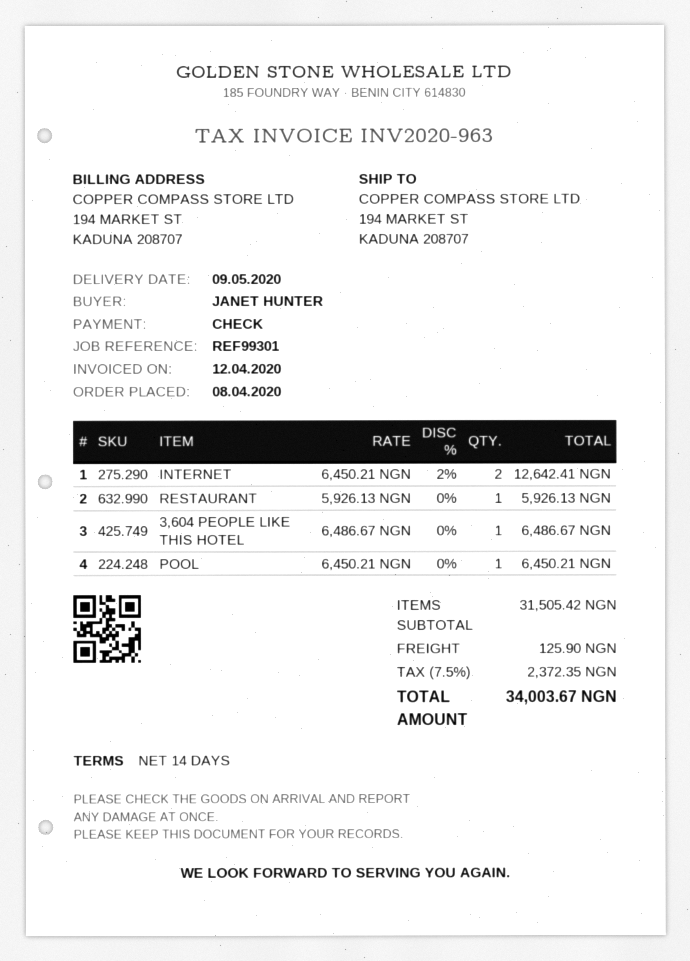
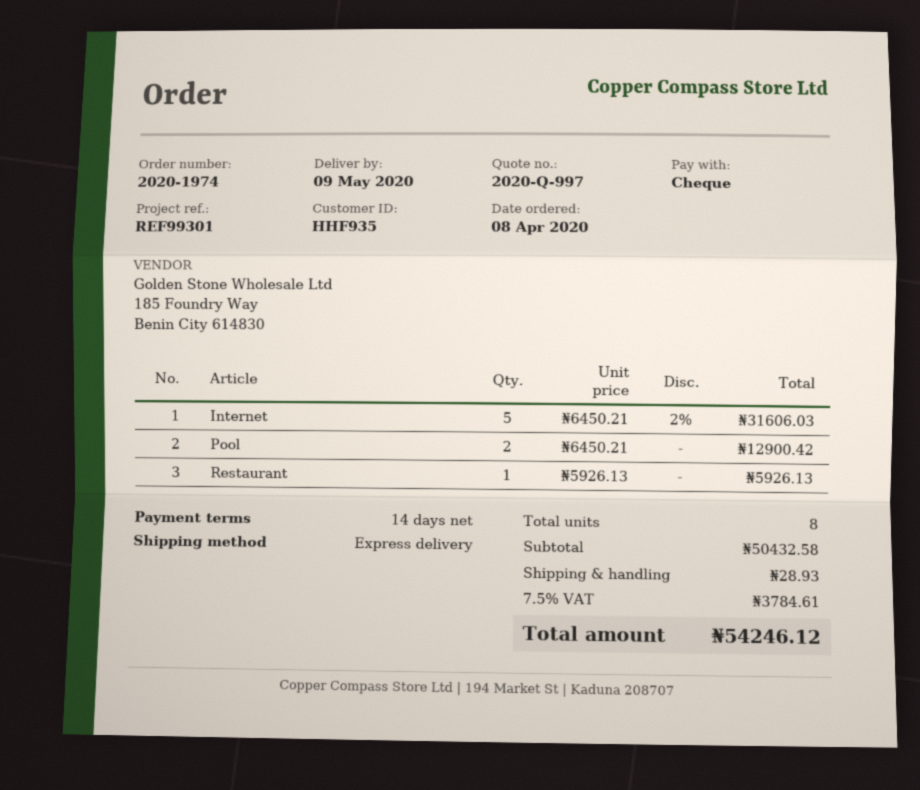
INTERNET: 2 x 6450.21 - 2% = 12642.41 -> 5 x 6450.21 - 2% = 31606.03
3,604 PEOPLE LIKE THIS HOTEL: 1 x 6486.67 = 6486.67 -> none
POOL: 1 x 6450.21 = 6450.21 -> 2 x 6450.21 = 12900.42
subtotal: 31505.42 -> 50432.58
shipping: 125.90 -> 28.93
tax: 7.5% = 2372.35 -> 7.5% = 3784.61
total: 34003.67 -> 54246.12

